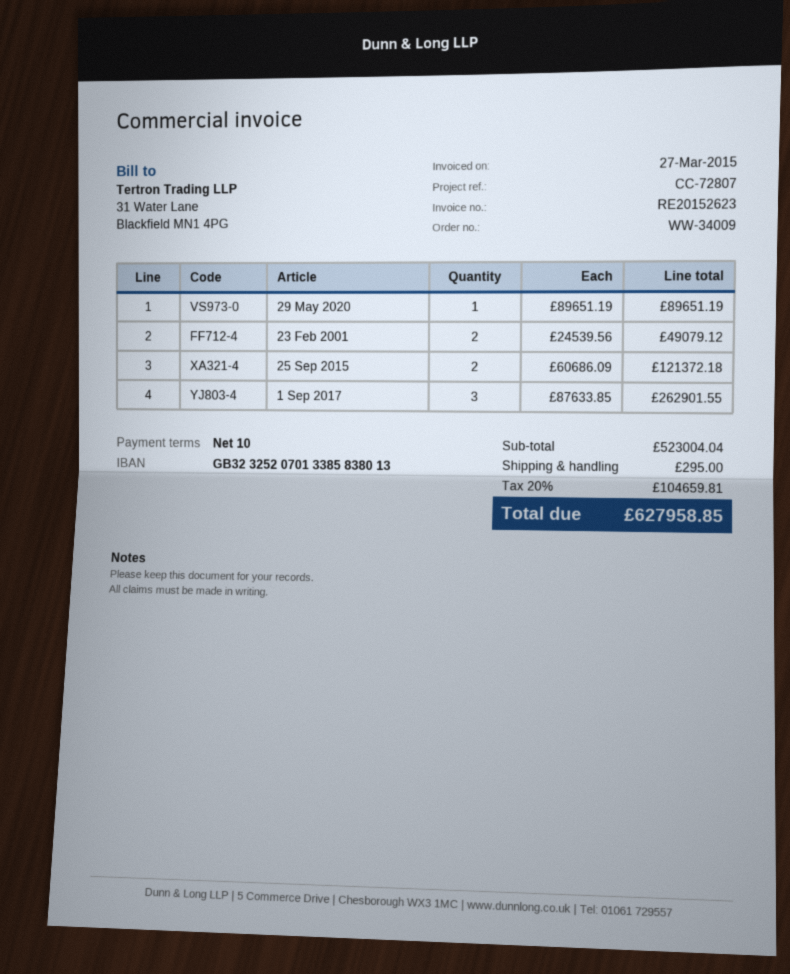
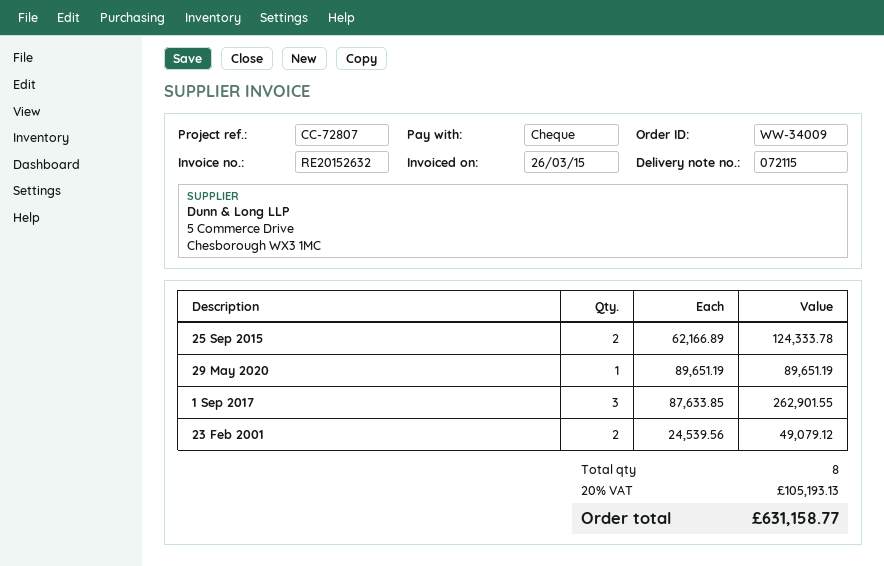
invoice number: RE20152623 -> RE20152632
invoice date: 2015-03-27 -> 2015-03-26
25 Sep 2015: 2 x 60686.09 = 121372.18 -> 2 x 62166.89 = 124333.78
shipping: 295.00 -> none
tax: 20% = 104659.81 -> 20% = 105193.13
total: 627958.85 -> 631158.77

